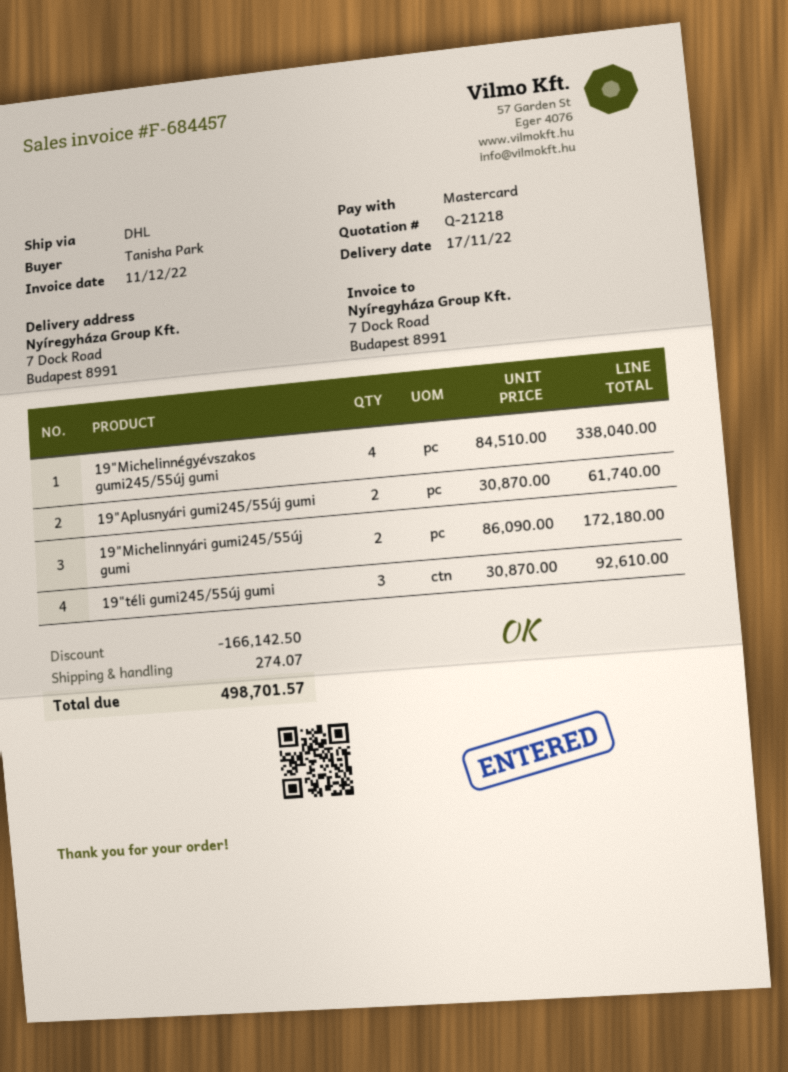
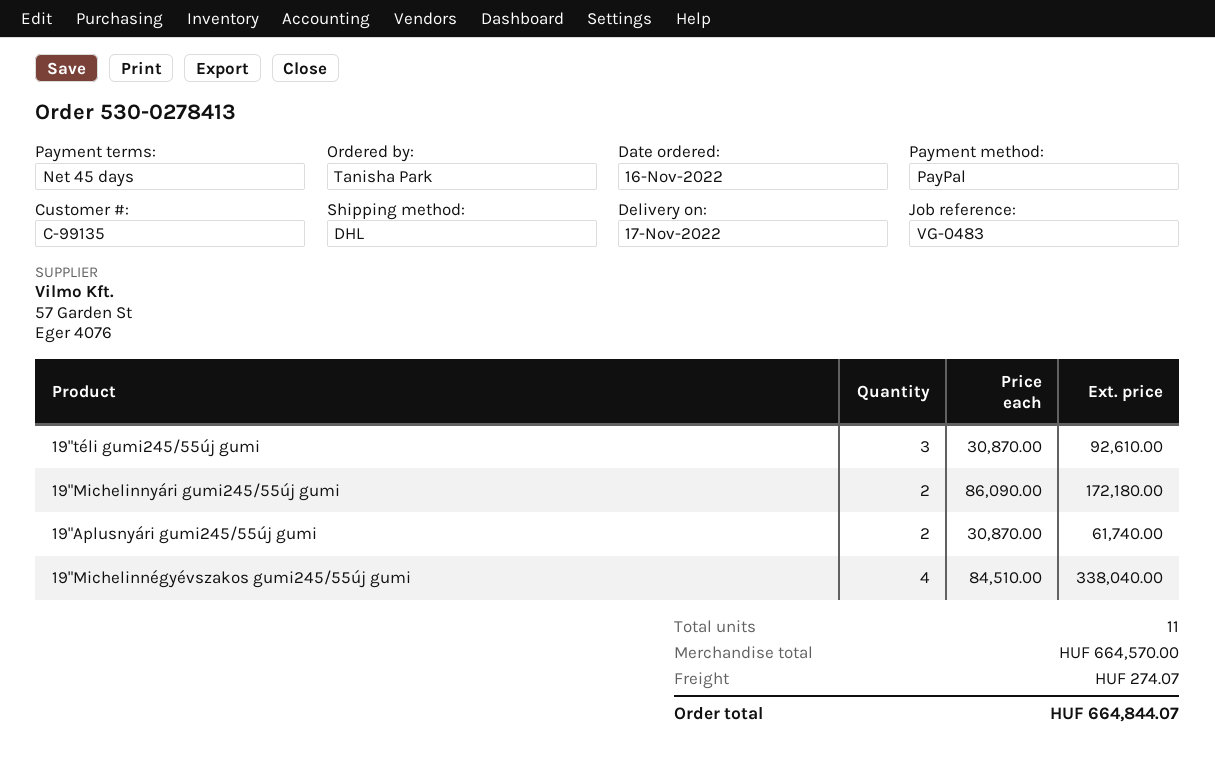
payment method: Mastercard -> PayPal
discount: 166142.50 -> none
total: 498701.57 -> 664844.07

